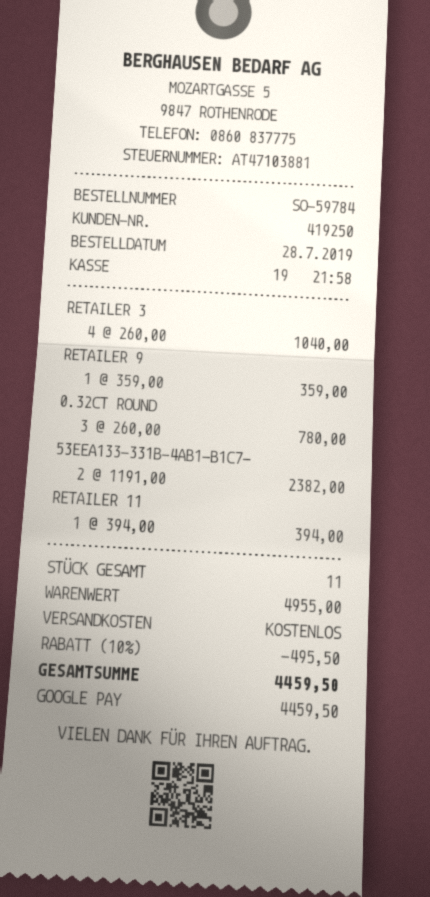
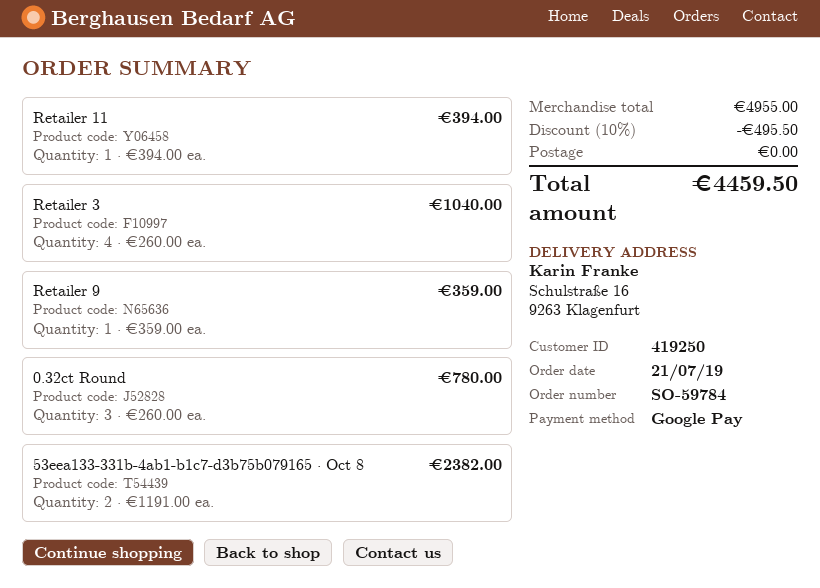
order date: 2019-07-28 -> 2019-07-21

